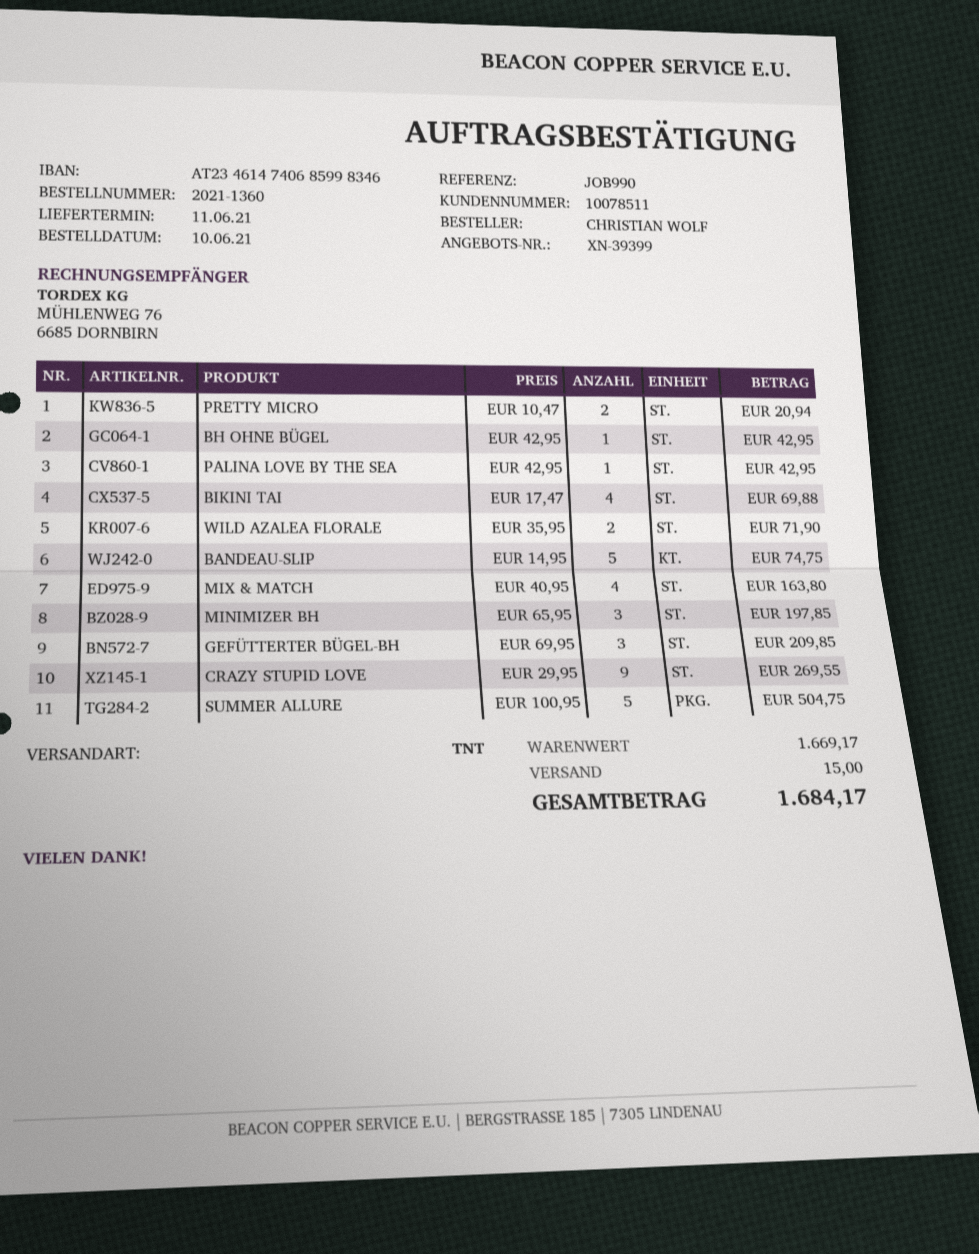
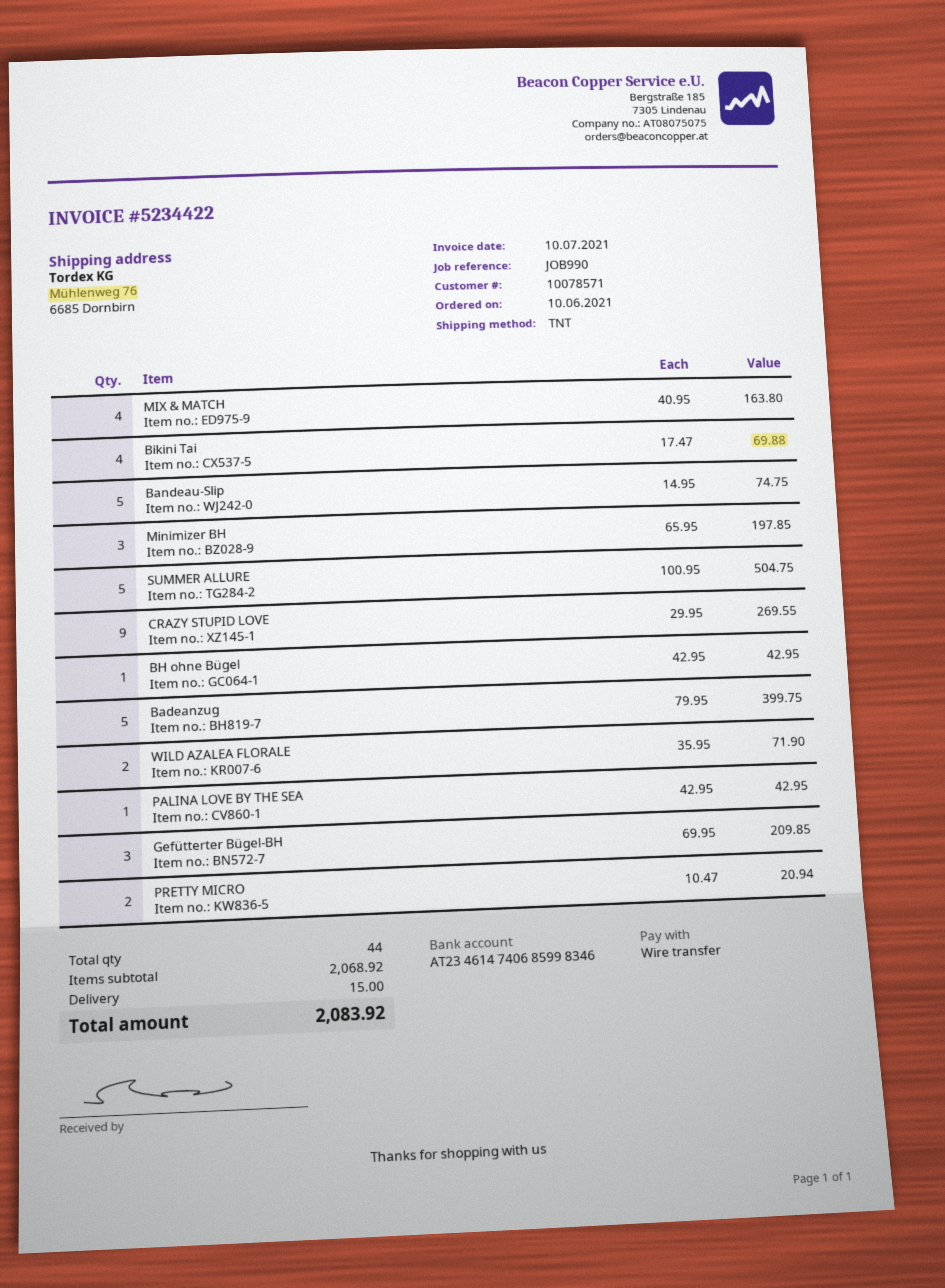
customer number: 10078511 -> 10078571
Badeanzug: none -> 5 x 79.95 = 399.75
subtotal: 1669.17 -> 2068.92
total: 1684.17 -> 2083.92

